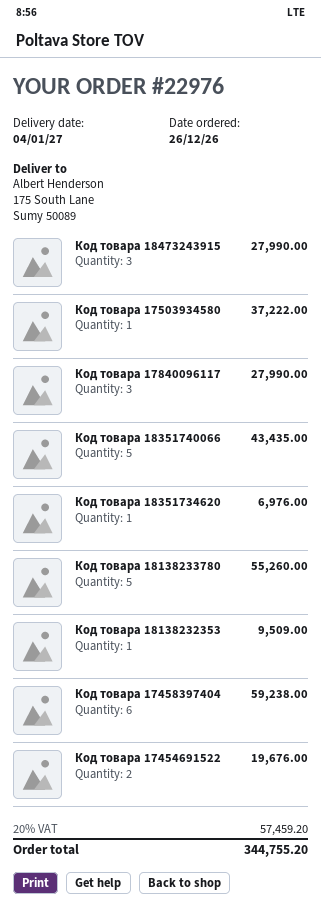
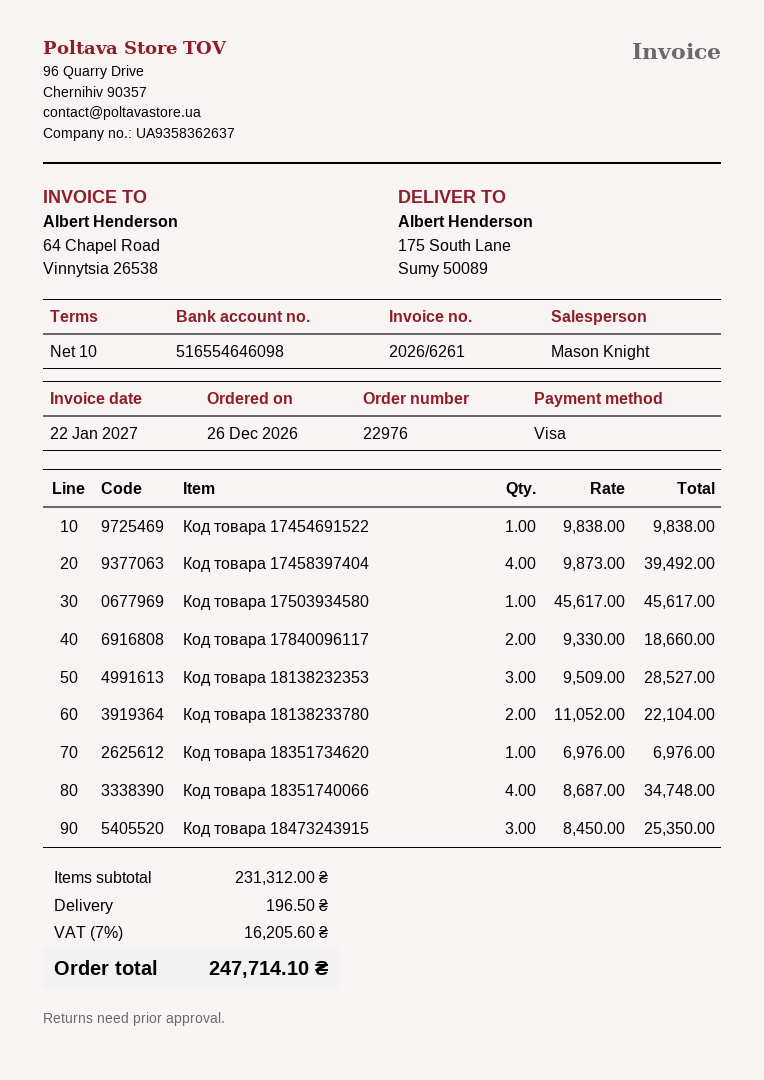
Код товара 18473243915: 3 for 27990.00 -> 3 for 25350.00
Код товара 17503934580: 1 for 37222.00 -> 1 for 45617.00
Код товара 17840096117: 3 for 27990.00 -> 2 for 18660.00
Код товара 18351740066: 5 for 43435.00 -> 4 for 34748.00
Код товара 18138233780: 5 for 55260.00 -> 2 for 22104.00
Код товара 18138232353: 1 for 9509.00 -> 3 for 28527.00
Код товара 17458397404: 6 for 59238.00 -> 4 for 39492.00
Код товара 17454691522: 2 for 19676.00 -> 1 for 9838.00
shipping: none -> 196.50
tax: 20% = 57459.20 -> 7% = 16205.60
total: 344755.20 -> 247714.10

